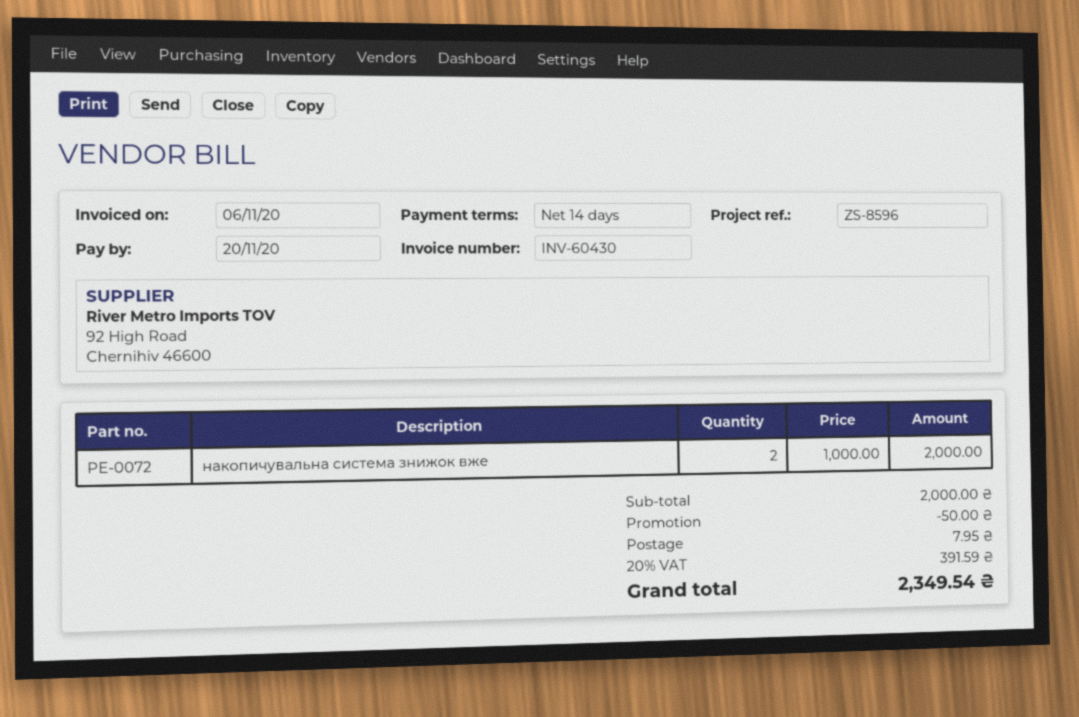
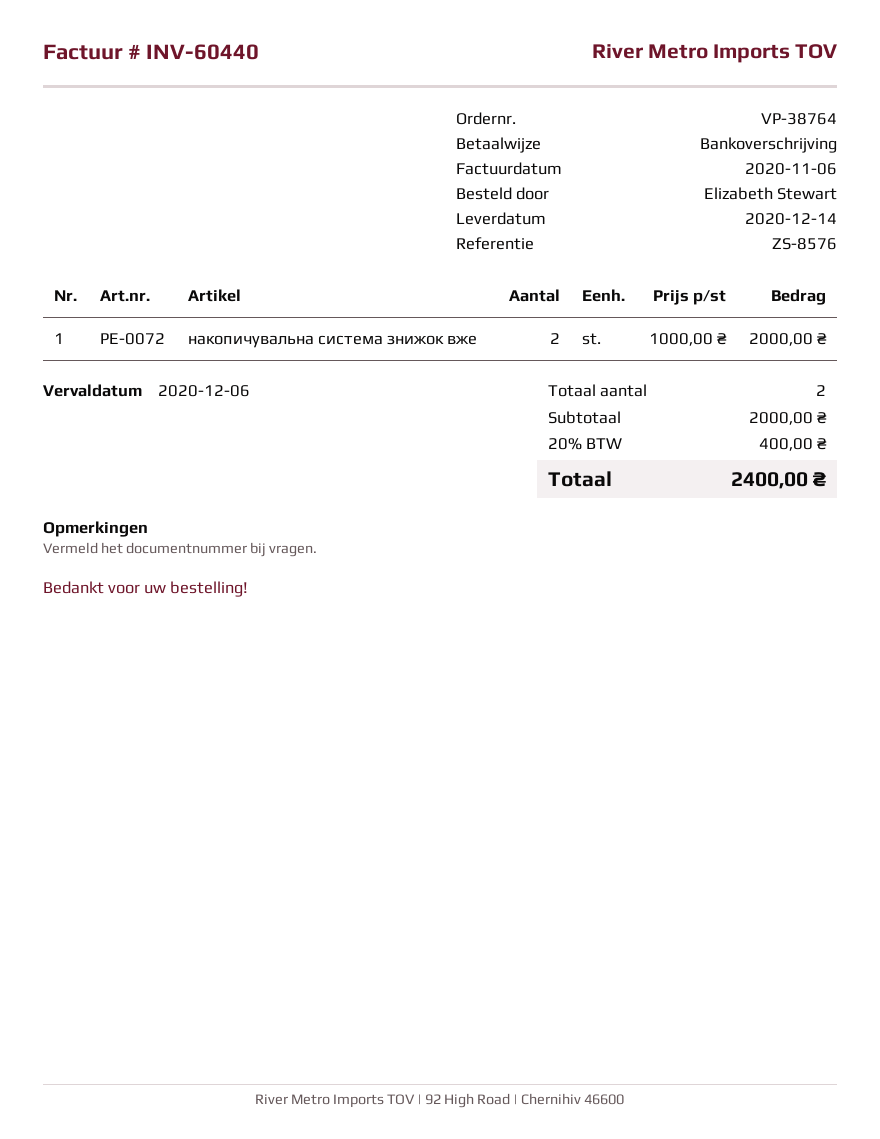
invoice number: INV-60430 -> INV-60440
due date: 2020-11-20 -> 2020-12-06
reference: ZS-8596 -> ZS-8576
discount: 50.00 -> none
shipping: 7.95 -> none
tax: 20% = 391.59 -> 20% = 400.00
total: 2349.54 -> 2400.00

